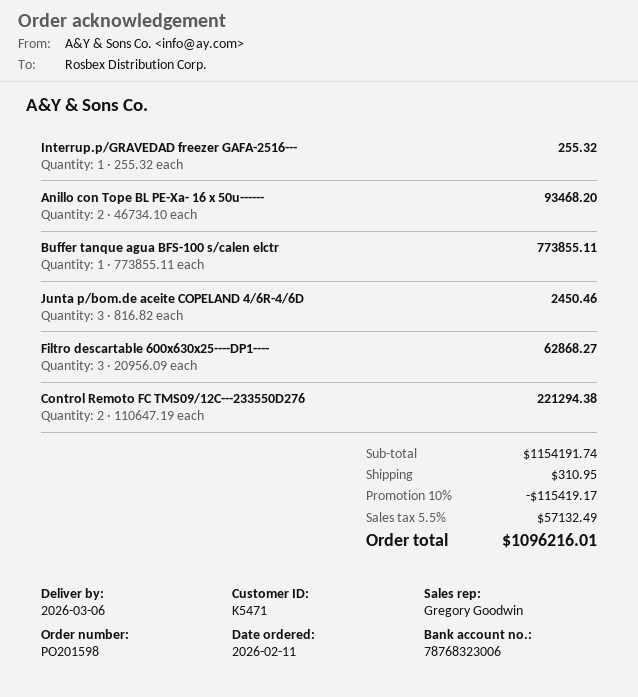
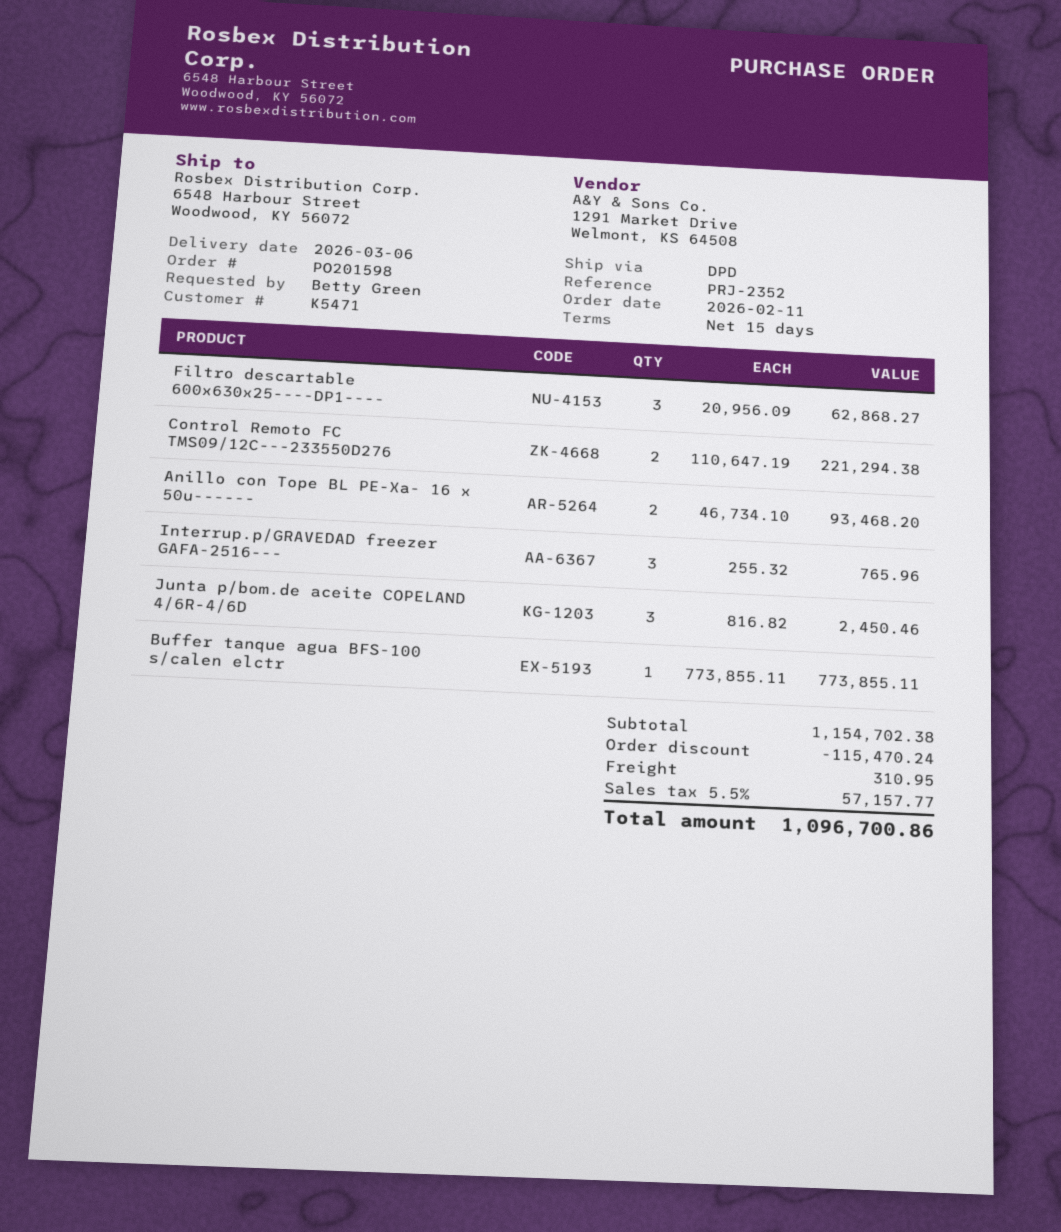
Interrup.p/GRAVEDAD freezer GAFA-2516---: 1 x 255.32 = 255.32 -> 3 x 255.32 = 765.96
subtotal: 1154191.74 -> 1154702.38
discount: 115419.17 -> 115470.24
tax: 5.5% = 57132.49 -> 5.5% = 57157.77
total: 1096216.01 -> 1096700.86

